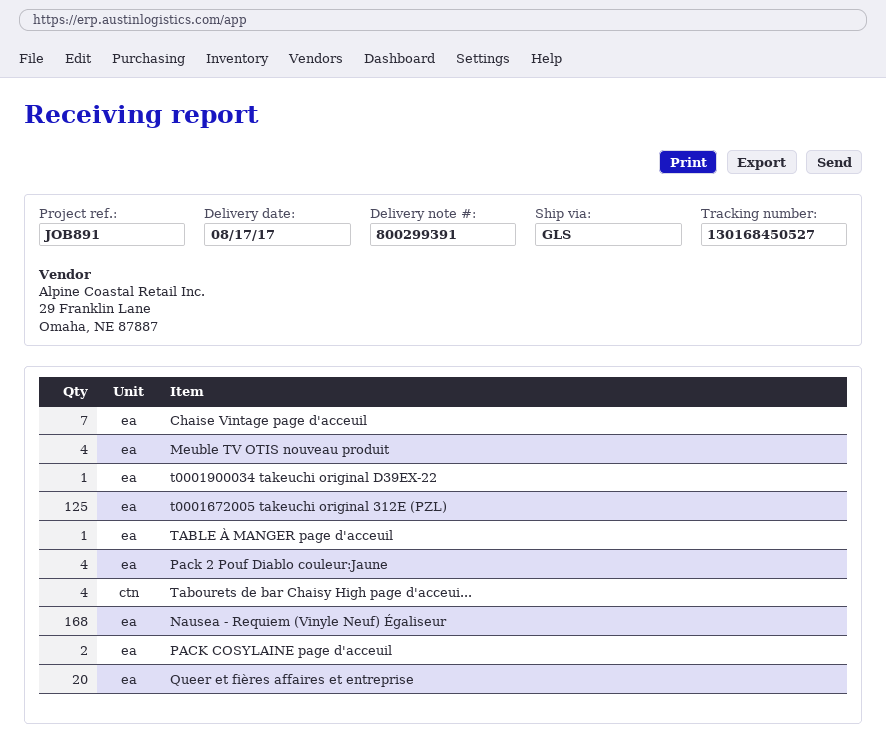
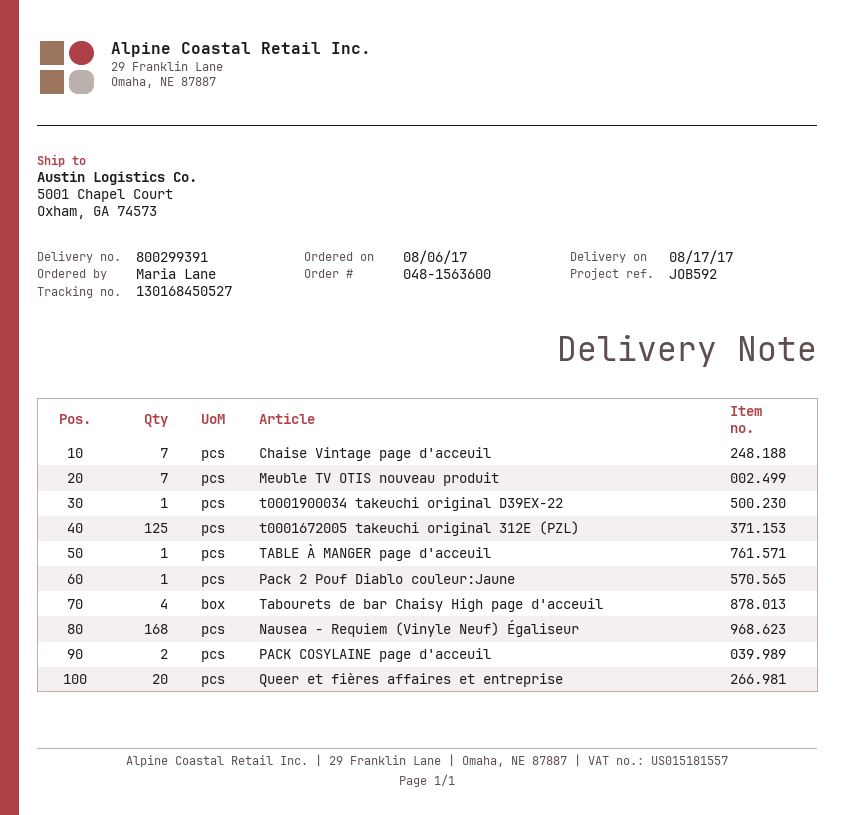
reference: JOB891 -> JOB592
Meuble TV OTIS nouveau produit: 4 -> 7
Pack 2 Pouf Diablo couleur:Jaune: 4 -> 1

